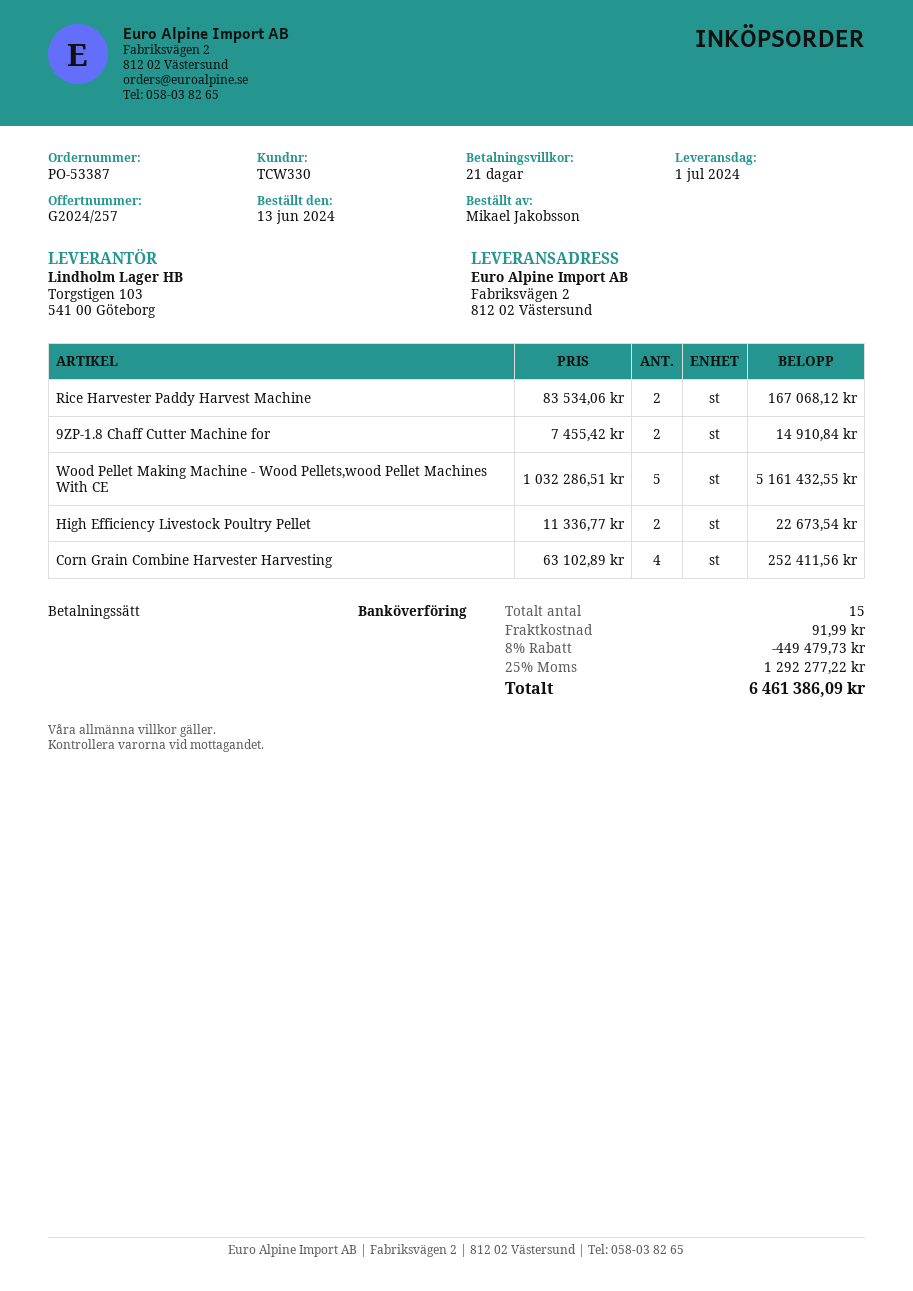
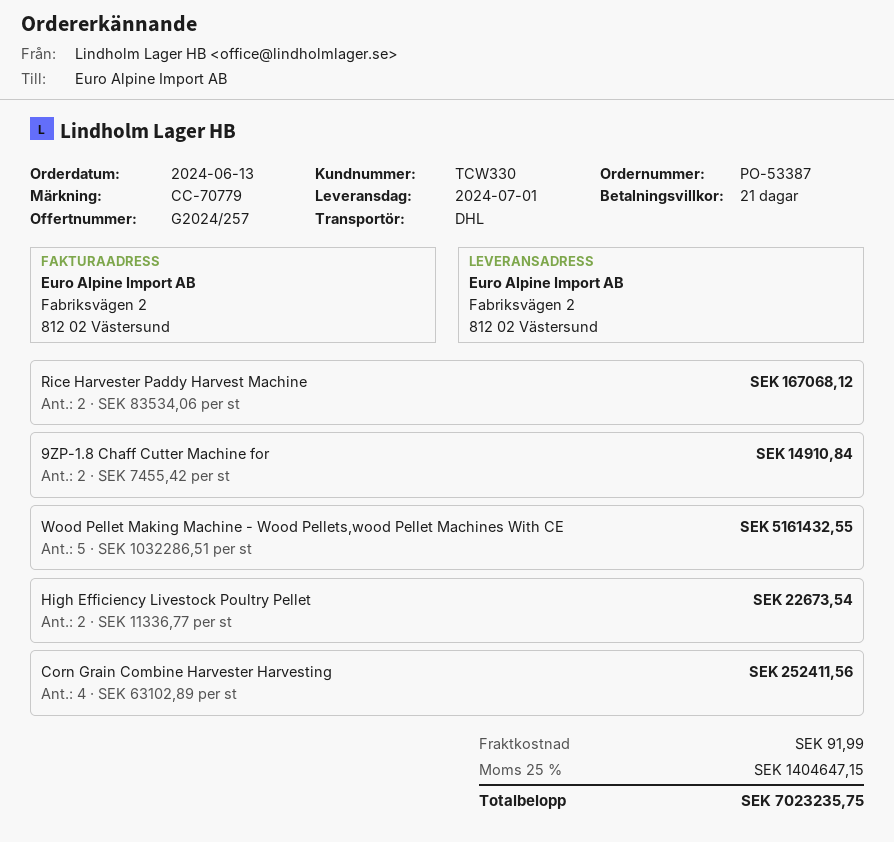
discount: 8% = 449479.73 -> none
tax: 25% = 1292277.22 -> 25% = 1404647.15
total: 6461386.09 -> 7023235.75

